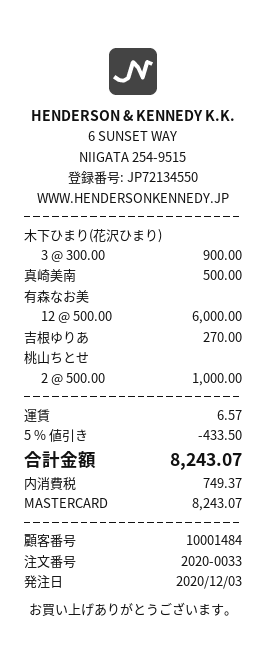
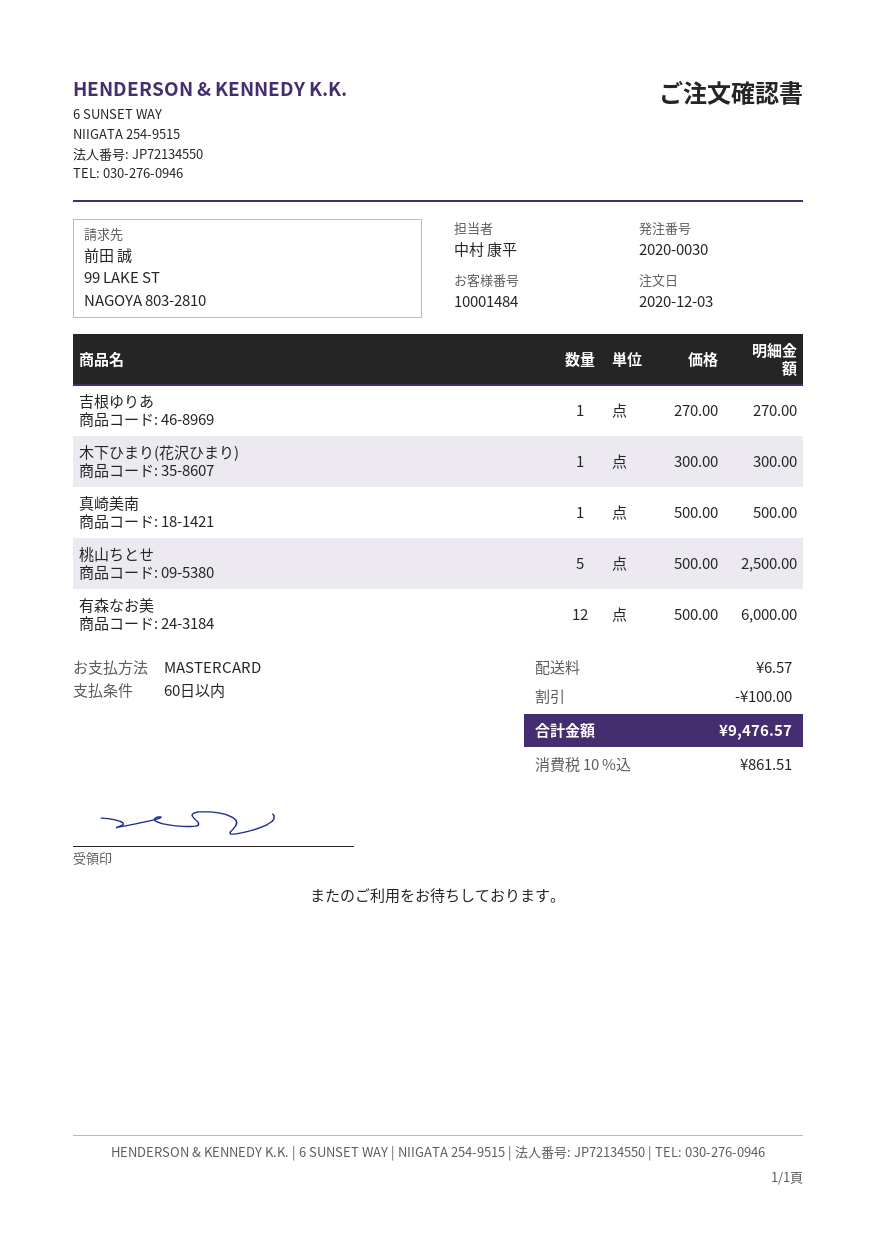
order number: 2020-0033 -> 2020-0030
木下ひまり(花沢ひまり): 3 x 300.00 = 900.00 -> 1 x 300.00 = 300.00
桃山ちとせ: 2 x 500.00 = 1000.00 -> 5 x 500.00 = 2500.00
discount: 433.50 -> 100.00
tax: 749.37 -> 861.51
total: 8243.07 -> 9476.57

